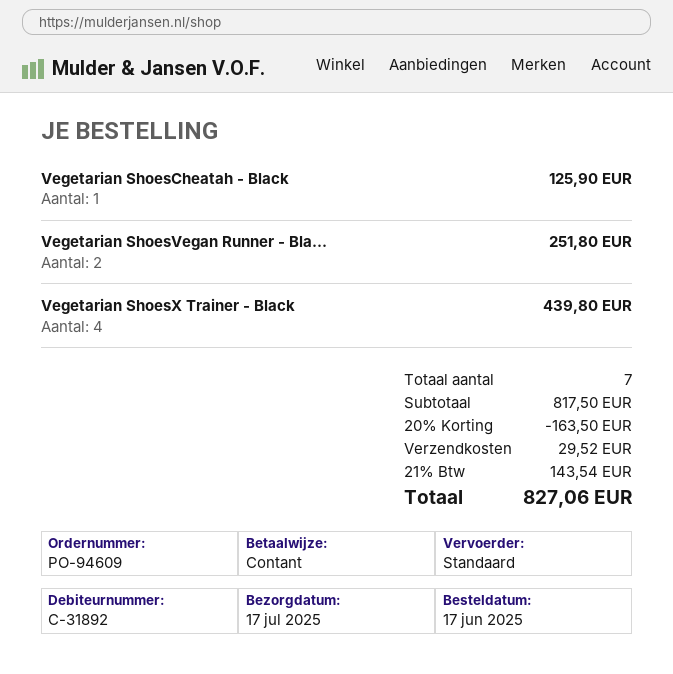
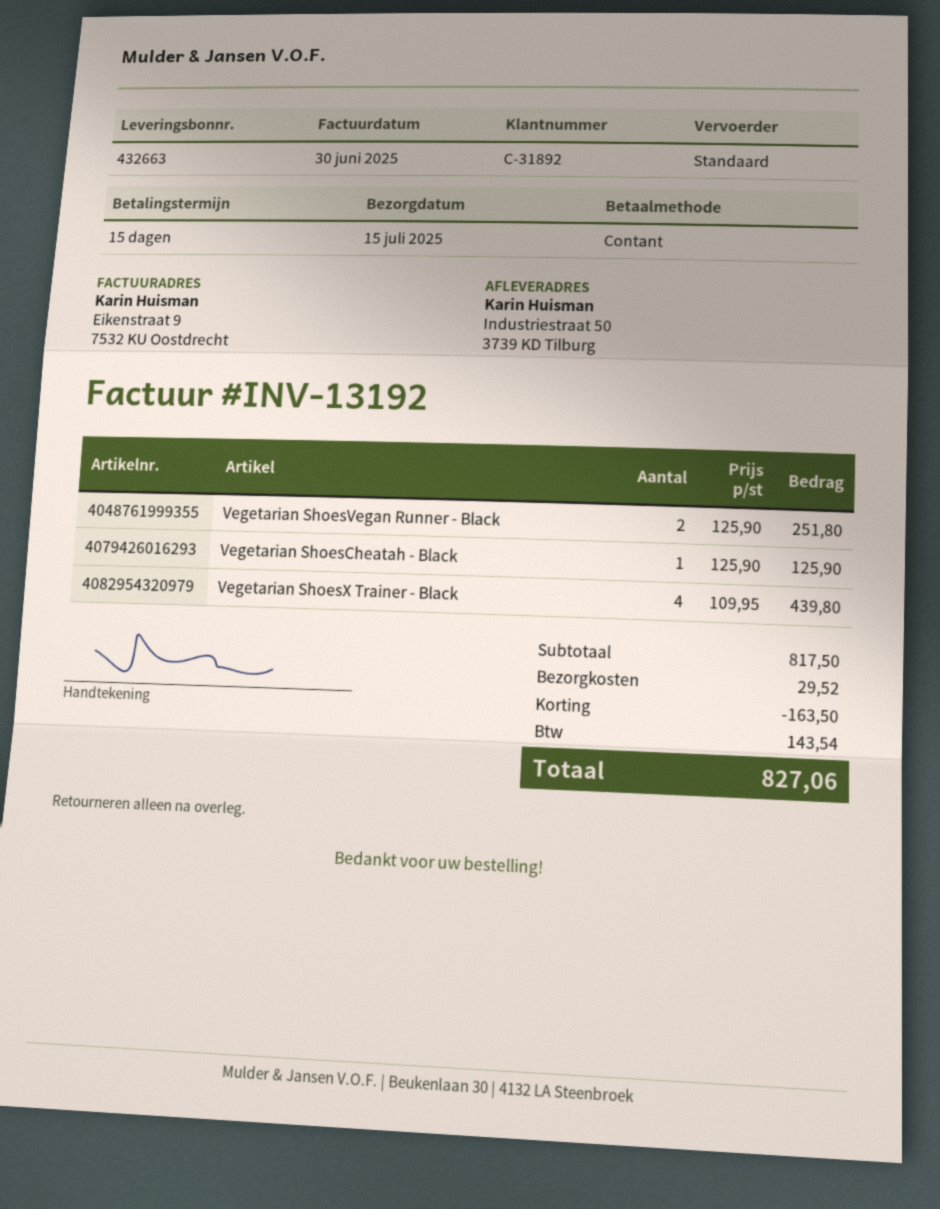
delivery date: 2025-07-17 -> 2025-07-15

